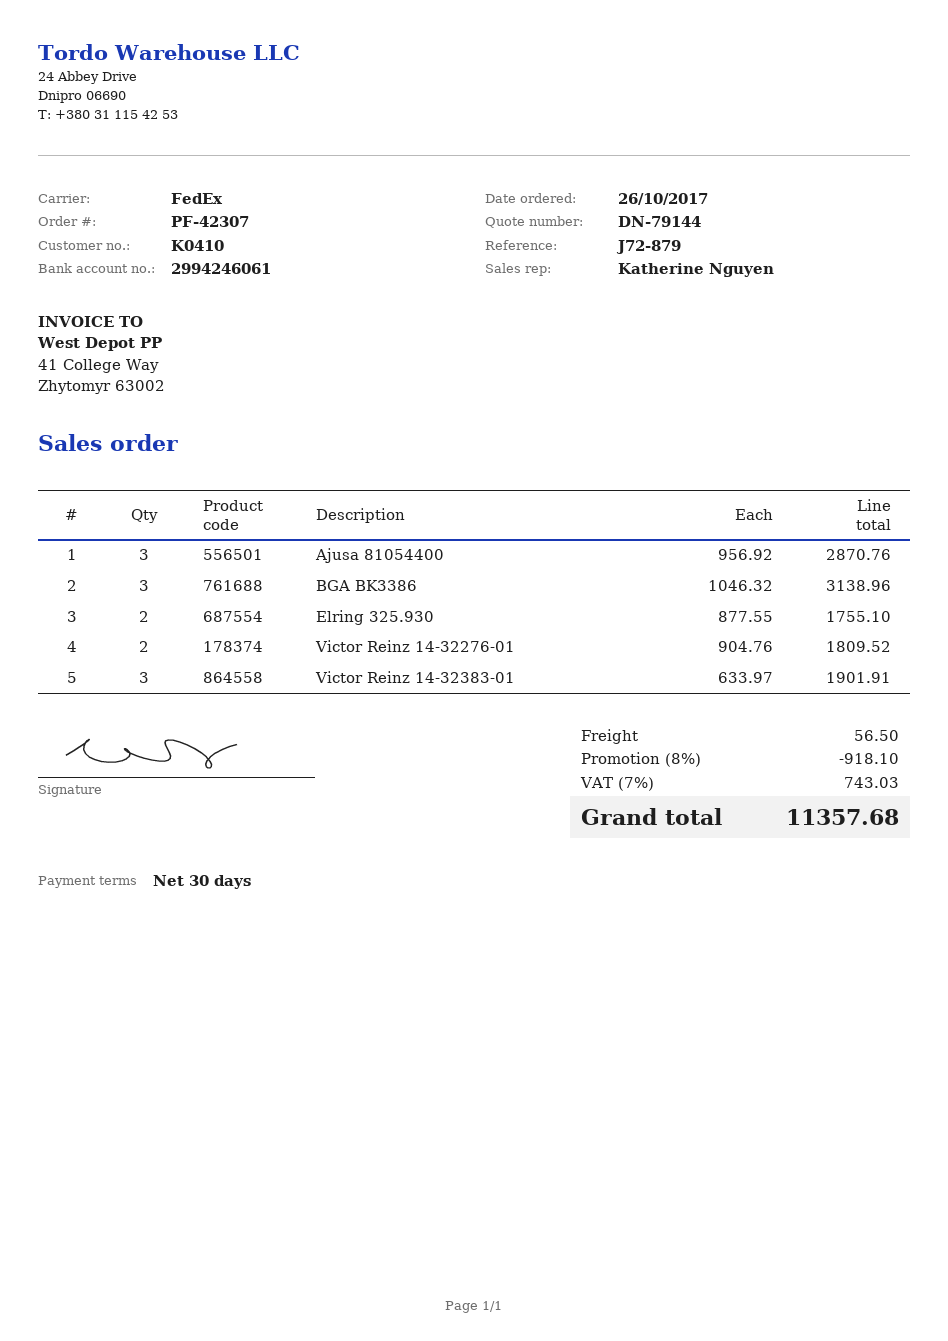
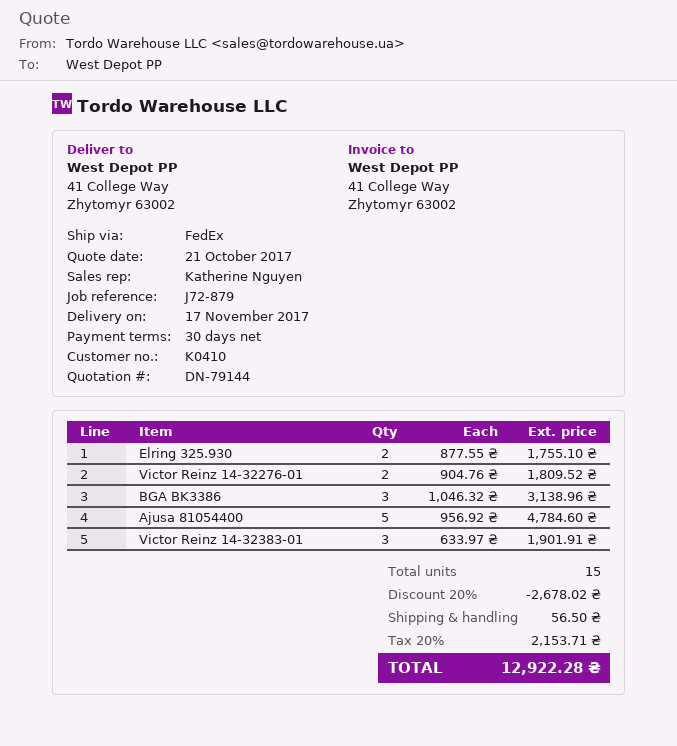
Ajusa 81054400: 3 x 956.92 = 2870.76 -> 5 x 956.92 = 4784.60
discount: 8% = 918.10 -> 20% = 2678.02
tax: 7% = 743.03 -> 20% = 2153.71
total: 11357.68 -> 12922.28

